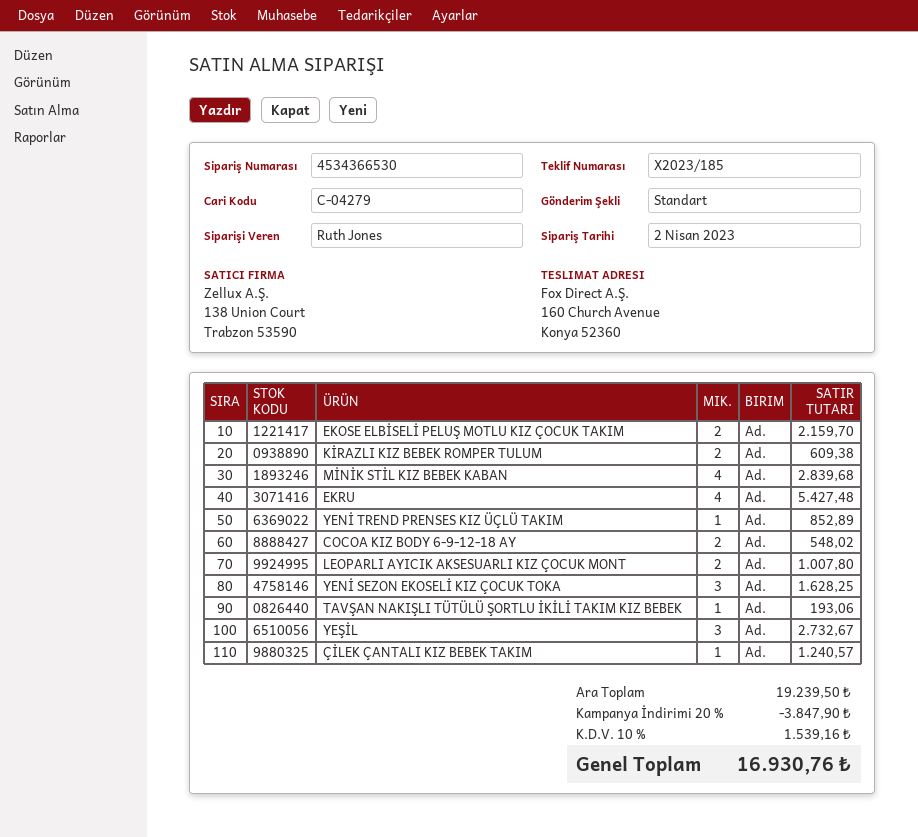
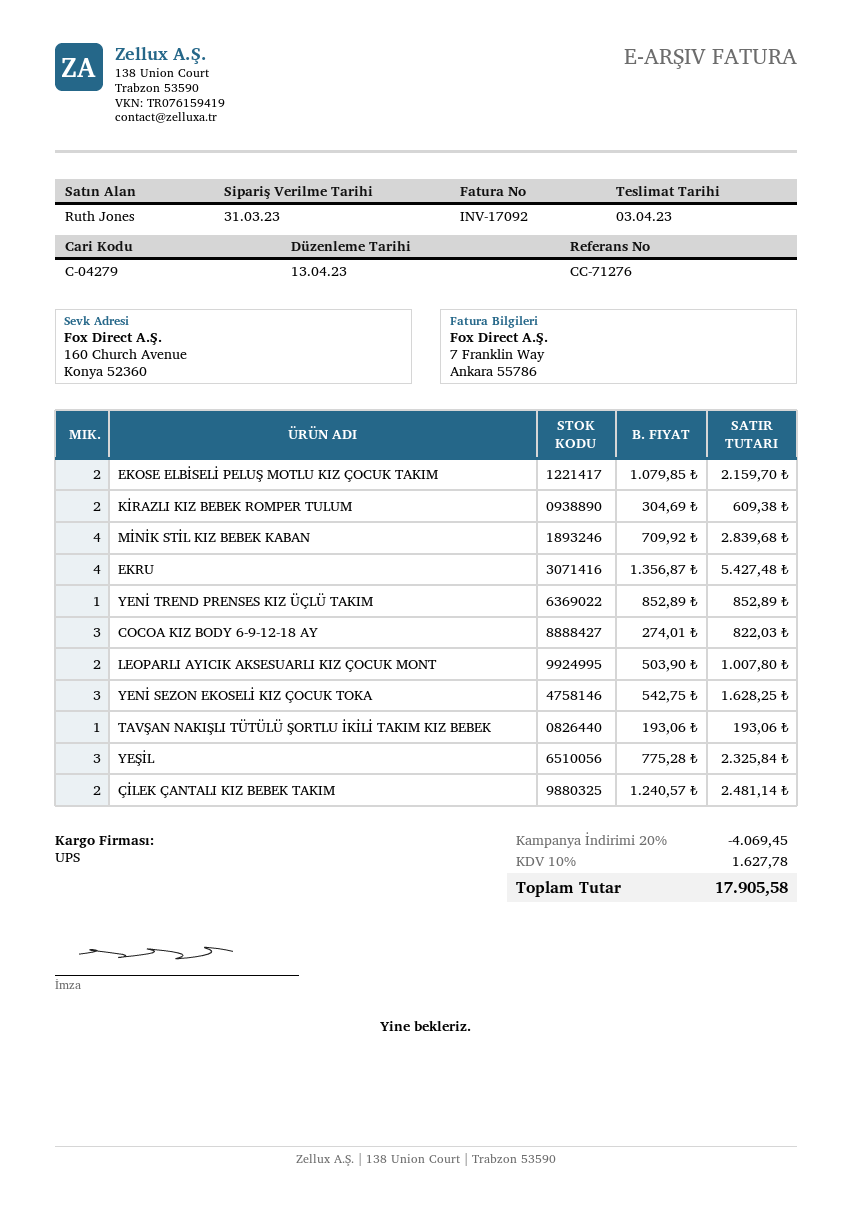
order date: 2023-04-02 -> 2023-03-31
shipping method: standard -> UPS
COCOA KIZ BODY 6-9-12-18 AY: 2 for 548.02 -> 3 for 822.03
YEŞİL: 3 for 2732.67 -> 3 for 2325.84
ÇİLEK ÇANTALI KIZ BEBEK TAKIM: 1 for 1240.57 -> 2 for 2481.14
discount: 20% = 3847.90 -> 20% = 4069.45
tax: 10% = 1539.16 -> 10% = 1627.78
total: 16930.76 -> 17905.58

